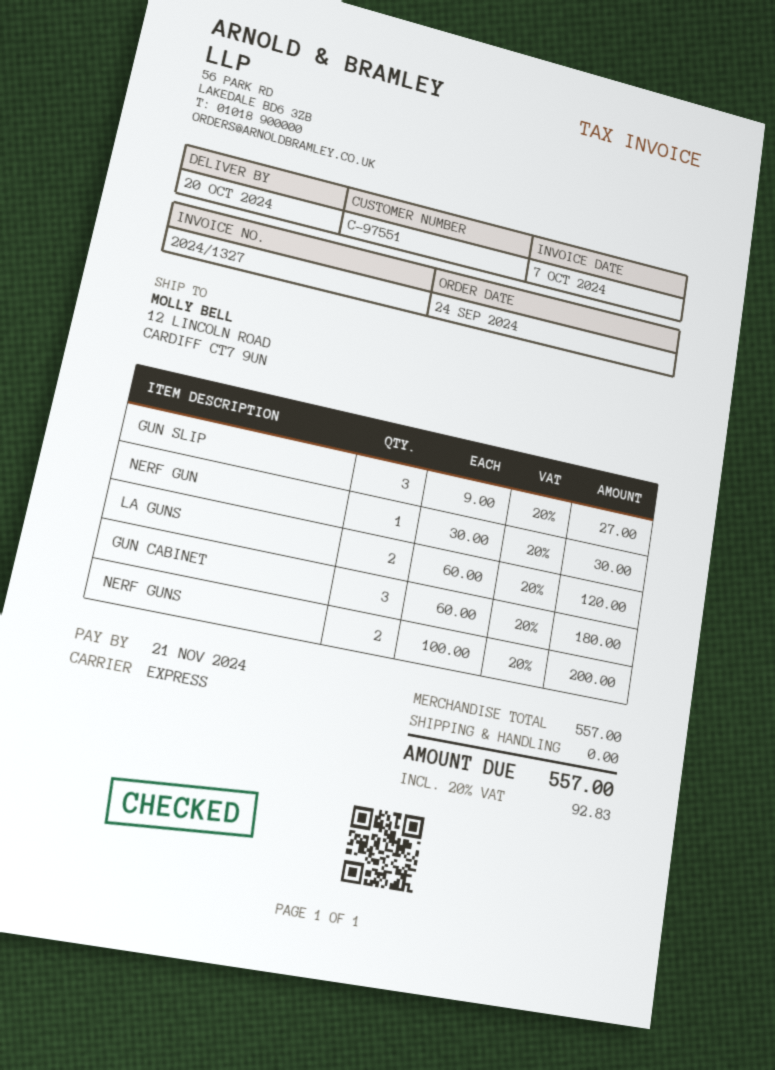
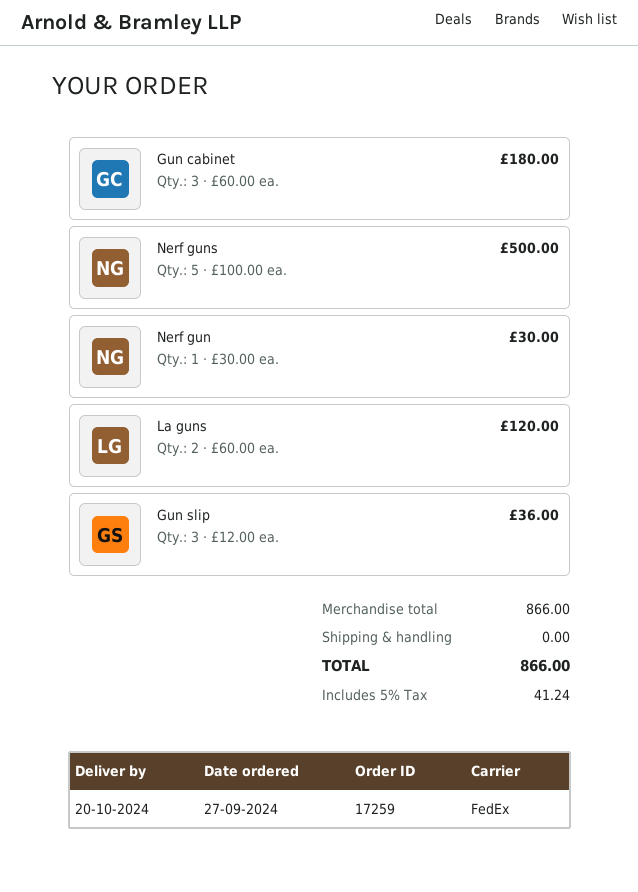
order date: 2024-09-24 -> 2024-09-27
shipping method: express -> FedEx
GUN SLIP: 3 x 9.00 = 27.00 -> 3 x 12.00 = 36.00
NERF GUNS: 2 x 100.00 = 200.00 -> 5 x 100.00 = 500.00
subtotal: 557.00 -> 866.00
tax: 20% = 92.83 -> 5% = 41.24
total: 557.00 -> 866.00

